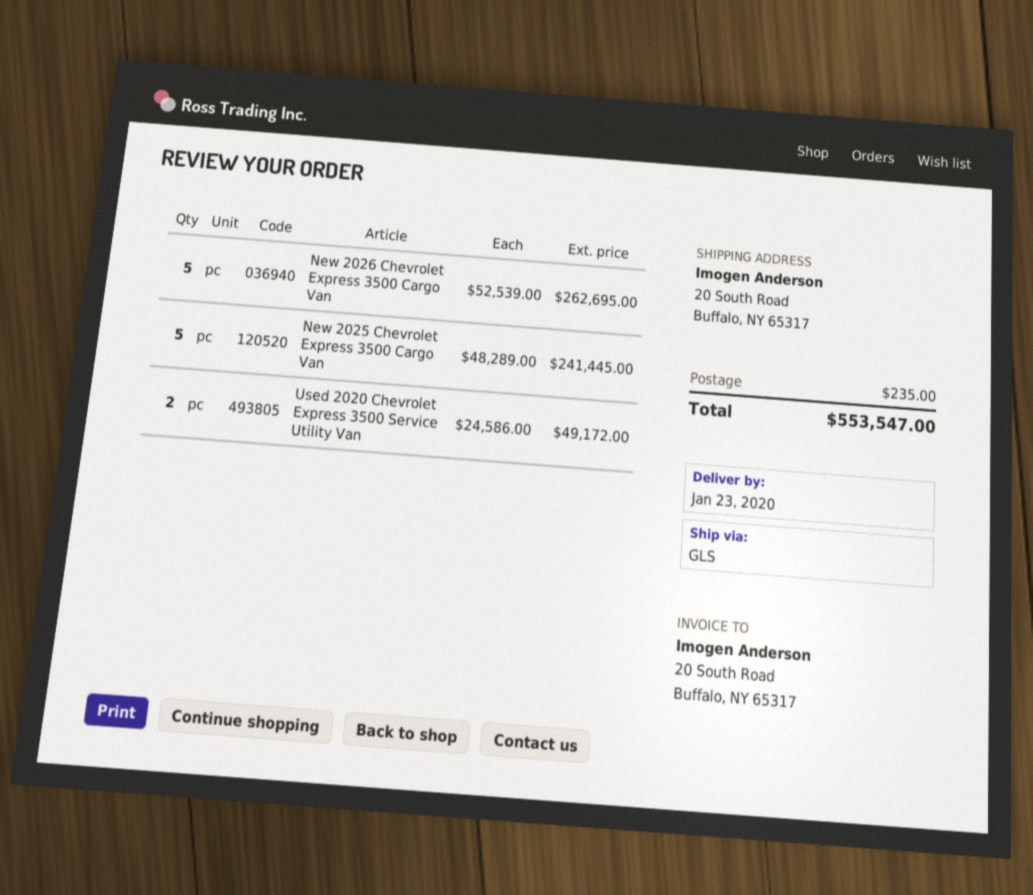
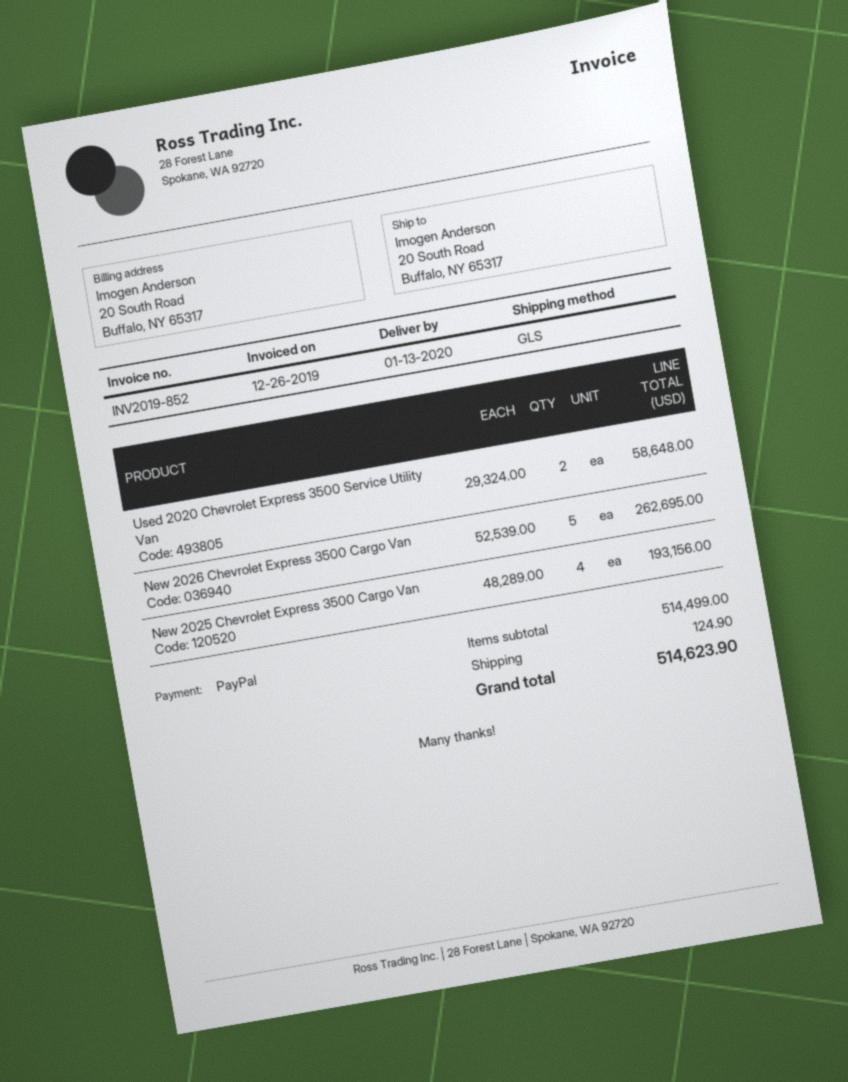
delivery date: 2020-01-23 -> 2020-01-13
New 2025 Chevrolet Express 3500 Cargo Van: 5 x 48289.00 = 241445.00 -> 4 x 48289.00 = 193156.00
Used 2020 Chevrolet Express 3500 Service Utility Van: 2 x 24586.00 = 49172.00 -> 2 x 29324.00 = 58648.00
shipping: 235.00 -> 124.90
total: 553547.00 -> 514623.90

